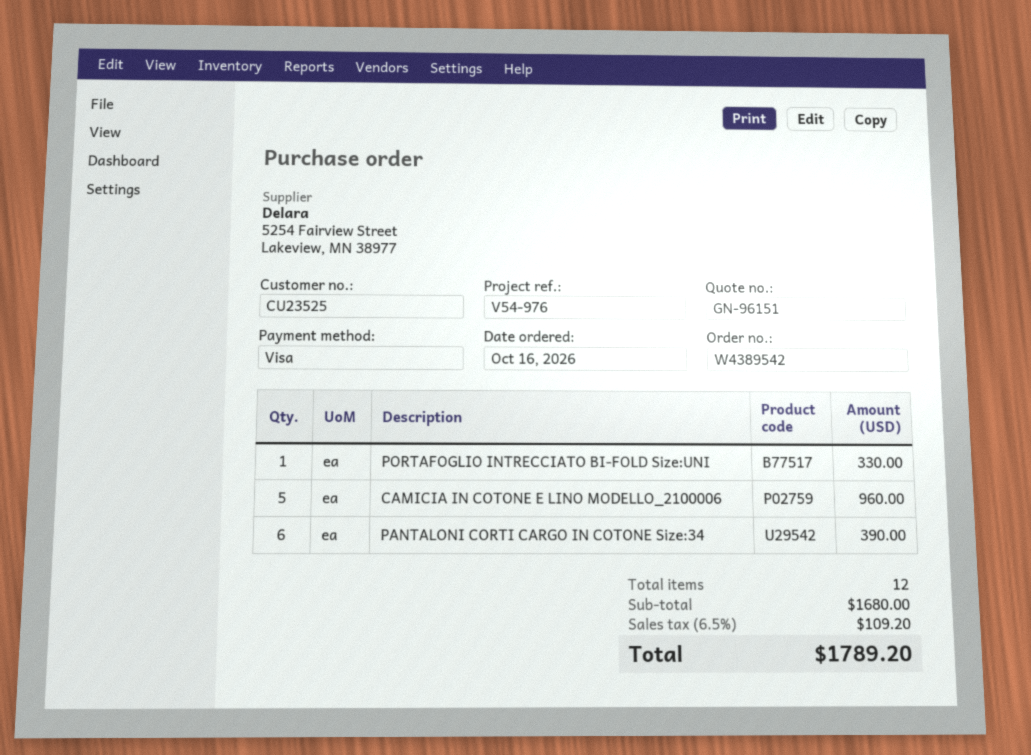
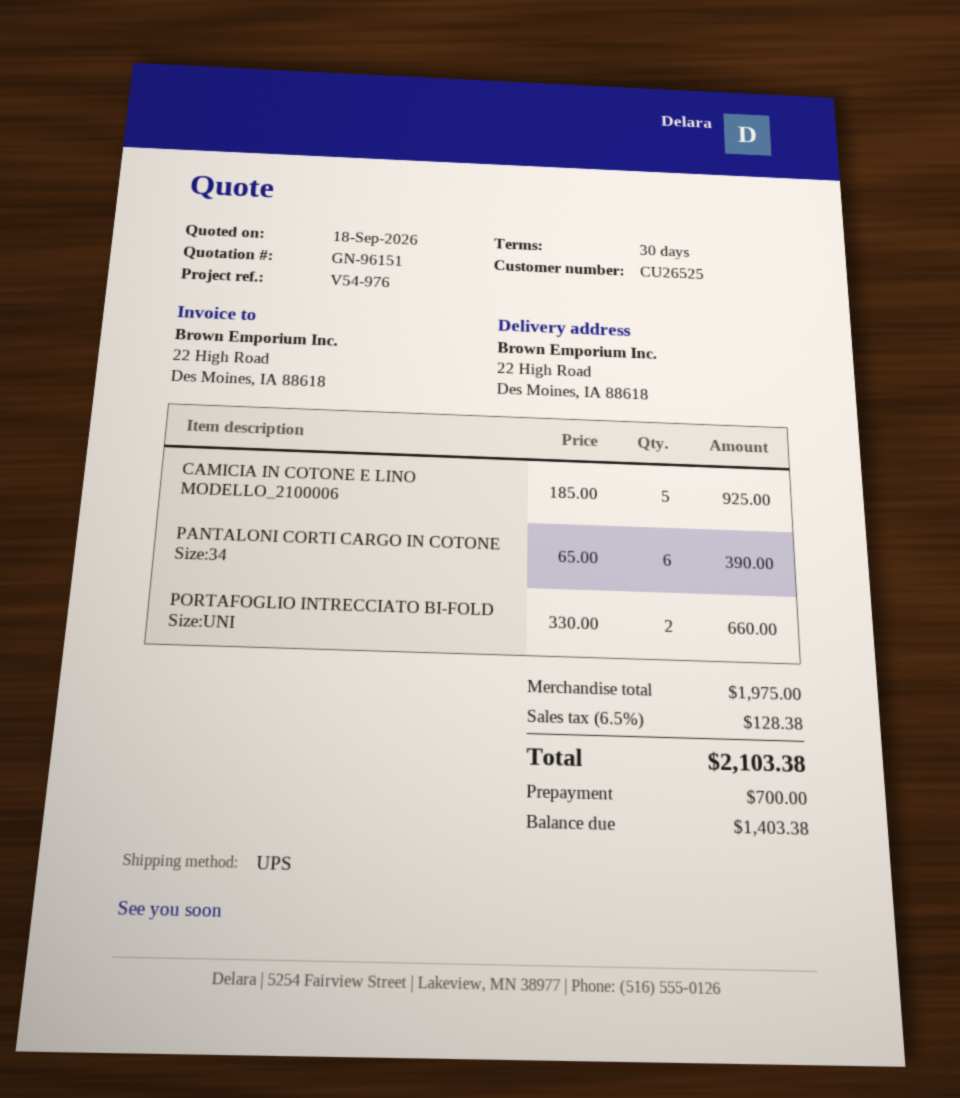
customer number: CU23525 -> CU26525
PORTAFOGLIO INTRECCIATO BI-FOLD Size:UNI: 1 for 330.00 -> 2 for 660.00
CAMICIA IN COTONE E LINO MODELLO_2100006: 5 for 960.00 -> 5 for 925.00
subtotal: 1680.00 -> 1975.00
tax: 6.5% = 109.20 -> 6.5% = 128.38
total: 1789.20 -> 2103.38

